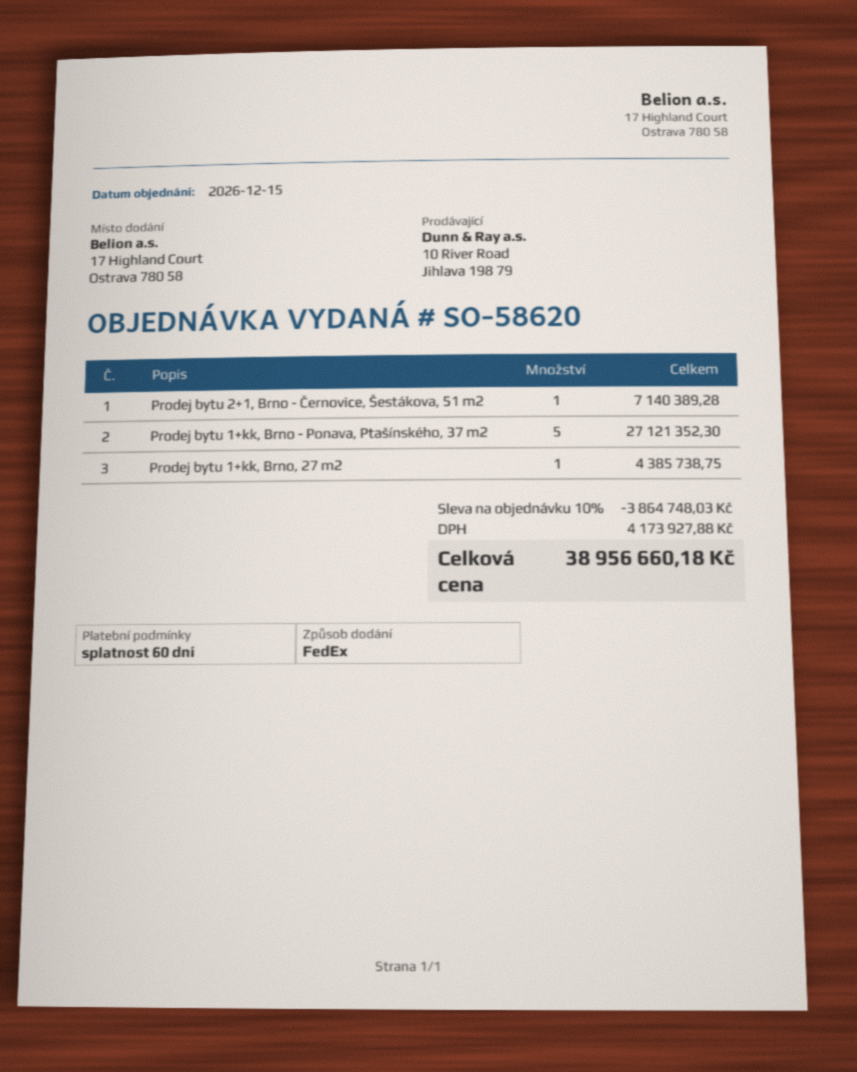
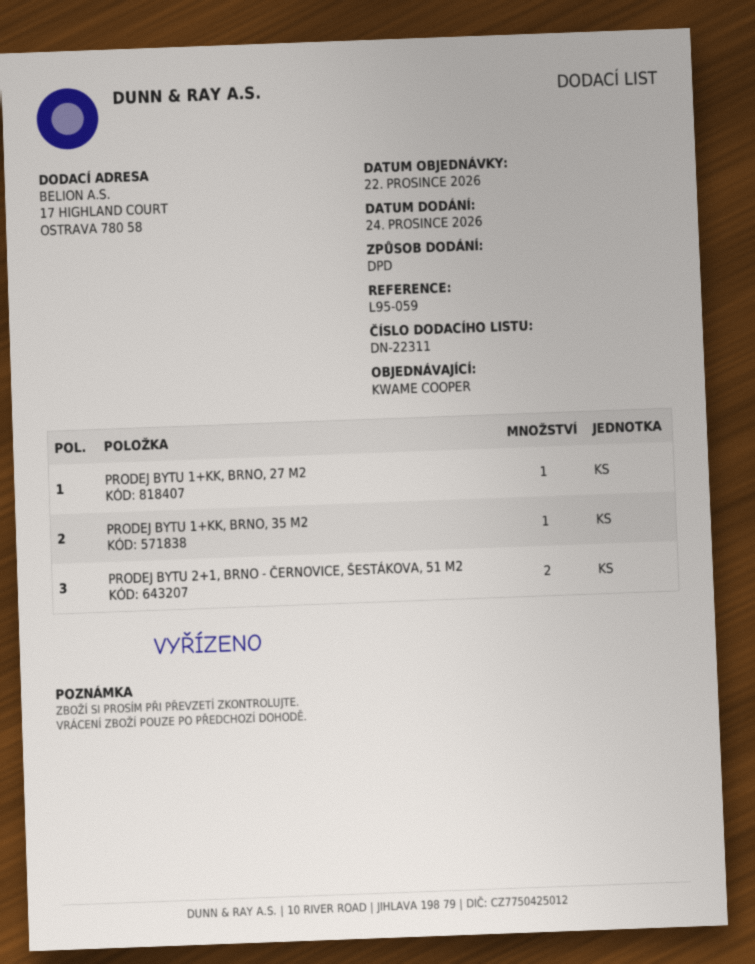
order date: 2026-12-15 -> 2026-12-22
shipping method: FedEx -> DPD
Prodej bytu 2+1, Brno - Černovice, Šestákova, 51 m2: 1 -> 2
Prodej bytu 1+kk, Brno - Ponava, Ptašínského, 37 m2: 5 -> none
PRODEJ BYTU 1+KK, BRNO, 35 M2: none -> 1

